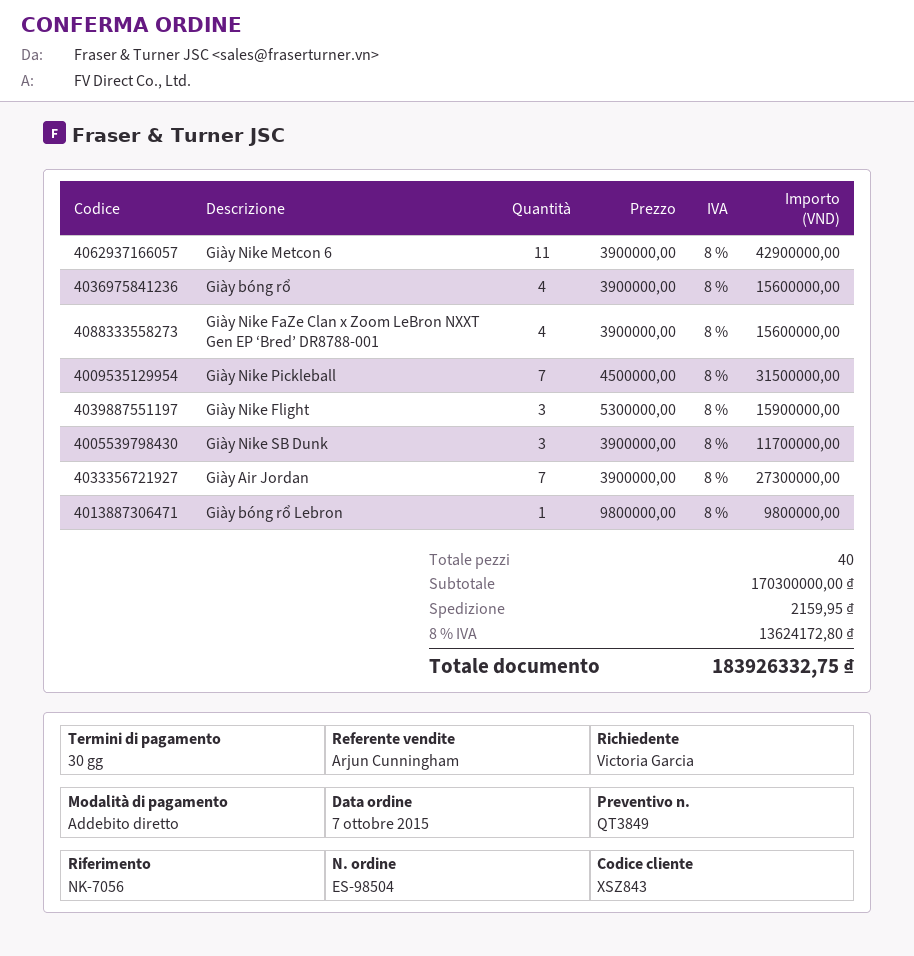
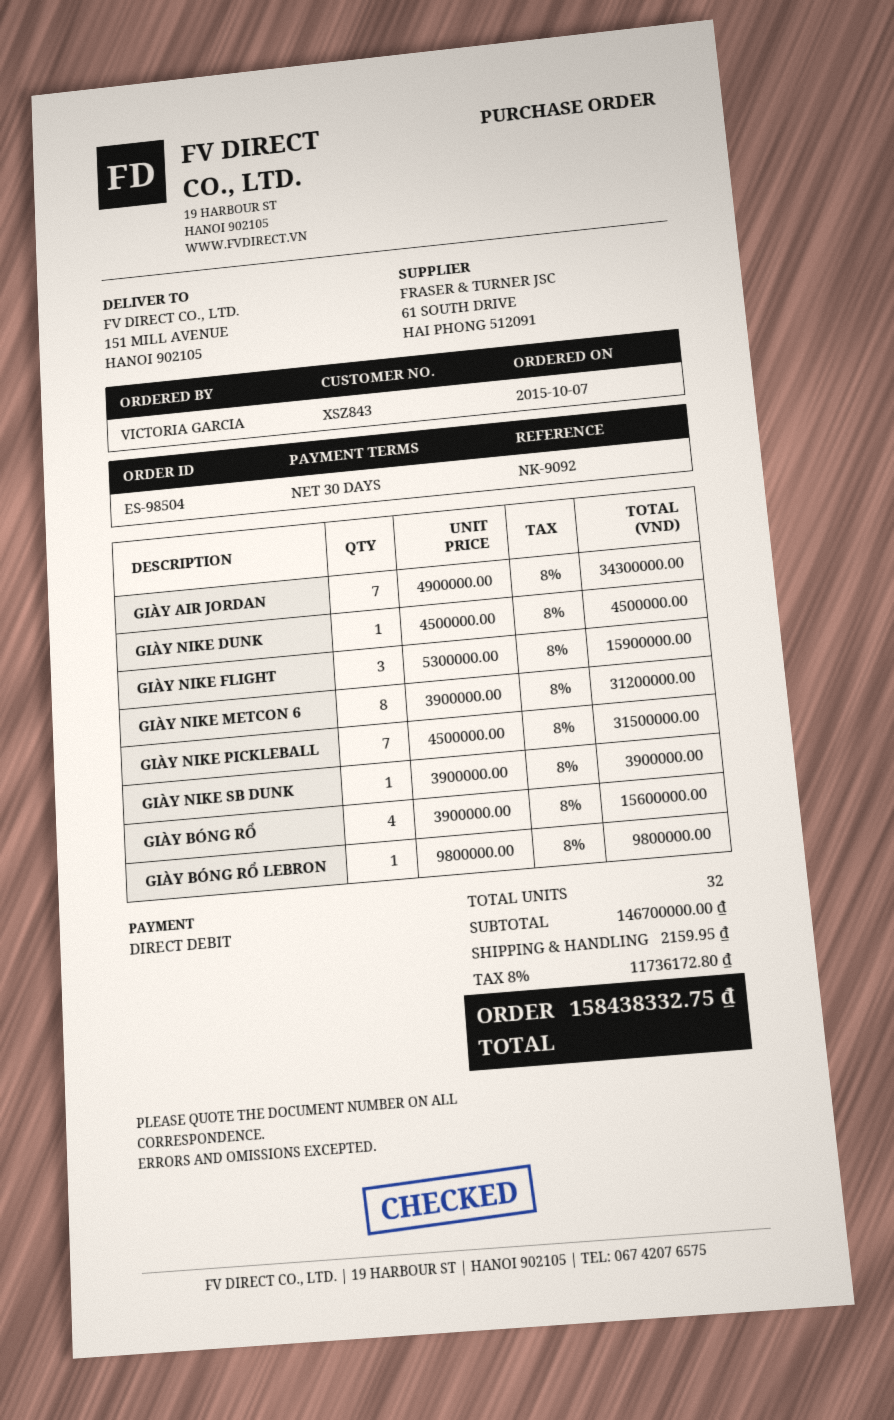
reference: NK-7056 -> NK-9092
Giày Nike Metcon 6: 11 x 3900000.00 = 42900000.00 -> 8 x 3900000.00 = 31200000.00
Giày Nike FaZe Clan x Zoom LeBron NXXT Gen EP ‘Bred’ DR8788-001: 4 x 3900000.00 = 15600000.00 -> none
Giày Nike SB Dunk: 3 x 3900000.00 = 11700000.00 -> 1 x 3900000.00 = 3900000.00
Giày Air Jordan: 7 x 3900000.00 = 27300000.00 -> 7 x 4900000.00 = 34300000.00
GIÀY NIKE DUNK: none -> 1 x 4500000.00 = 4500000.00
total quantity: 40 -> 32
subtotal: 170300000.00 -> 146700000.00
tax: 8% = 13624172.80 -> 8% = 11736172.80
total: 183926332.75 -> 158438332.75

